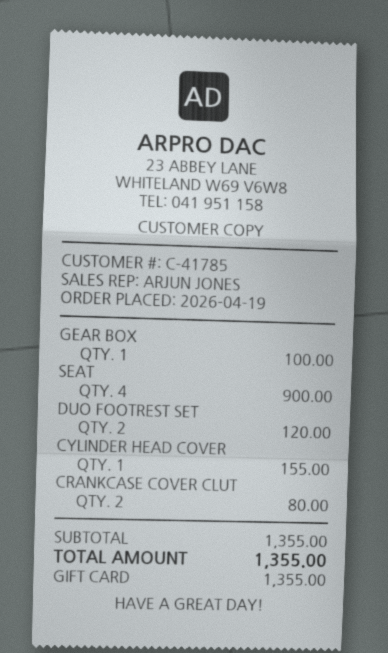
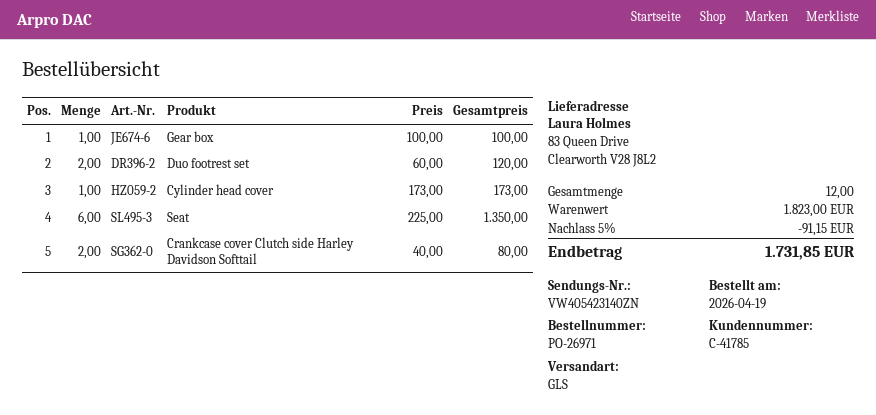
SEAT: 4 for 900.00 -> 6 for 1350.00
CYLINDER HEAD COVER: 1 for 155.00 -> 1 for 173.00
subtotal: 1355.00 -> 1823.00
discount: none -> 5% = 91.15
total: 1355.00 -> 1731.85

